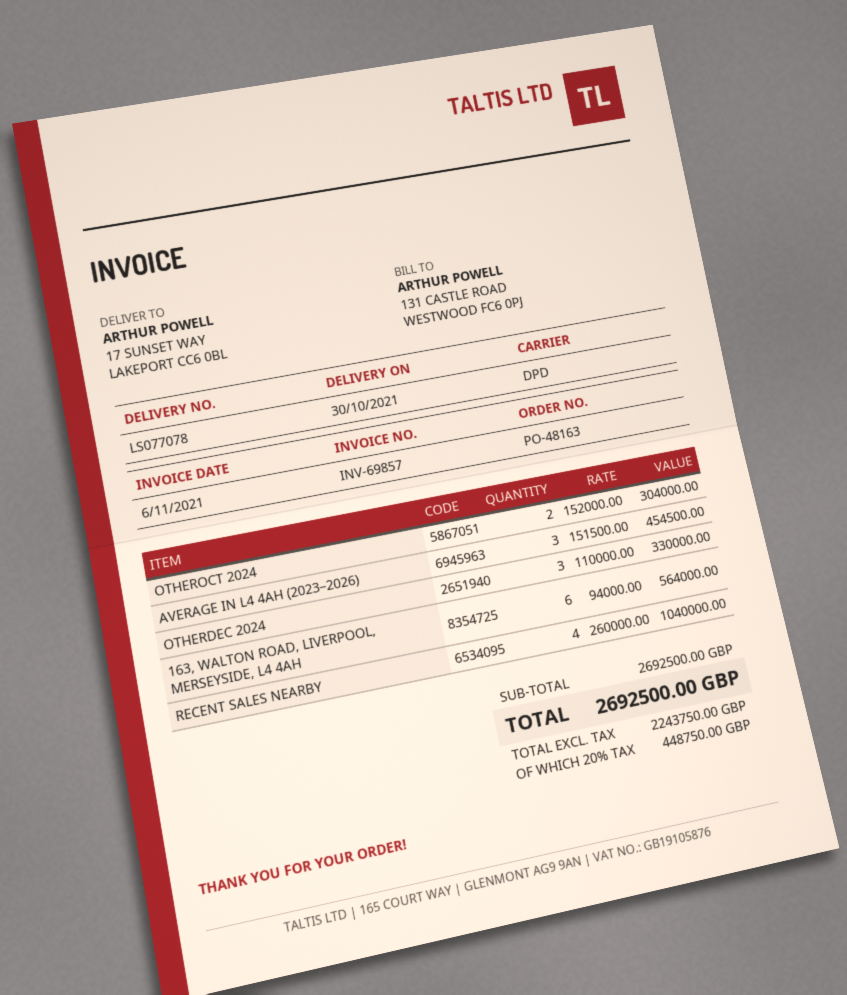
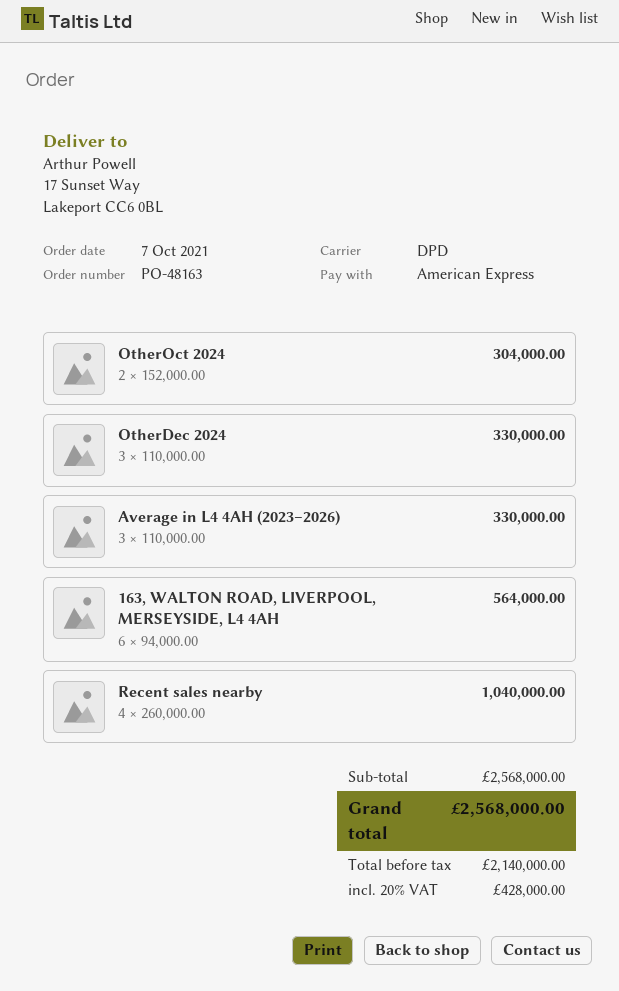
AVERAGE IN L4 4AH (2023–2026): 3 x 151500.00 = 454500.00 -> 3 x 110000.00 = 330000.00
subtotal: 2692500.00 -> 2568000.00
net: 2243750.00 -> 2140000.00
tax: 20% = 448750.00 -> 20% = 428000.00
total: 2692500.00 -> 2568000.00

